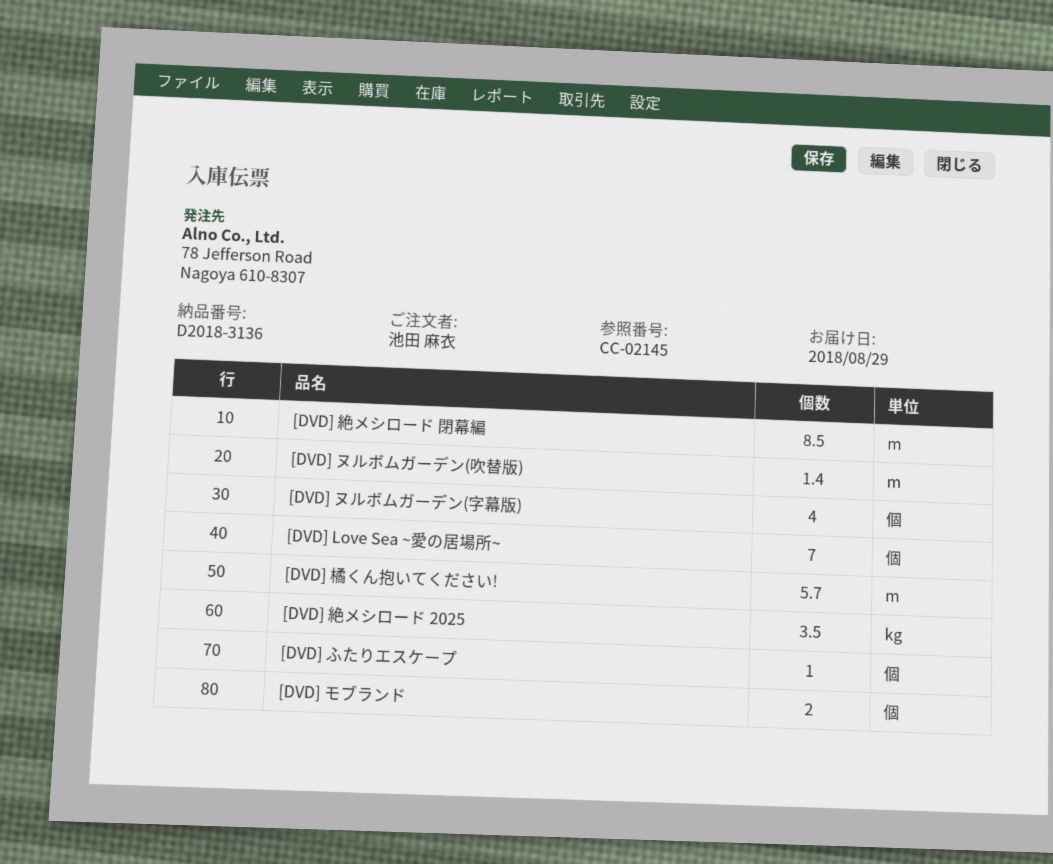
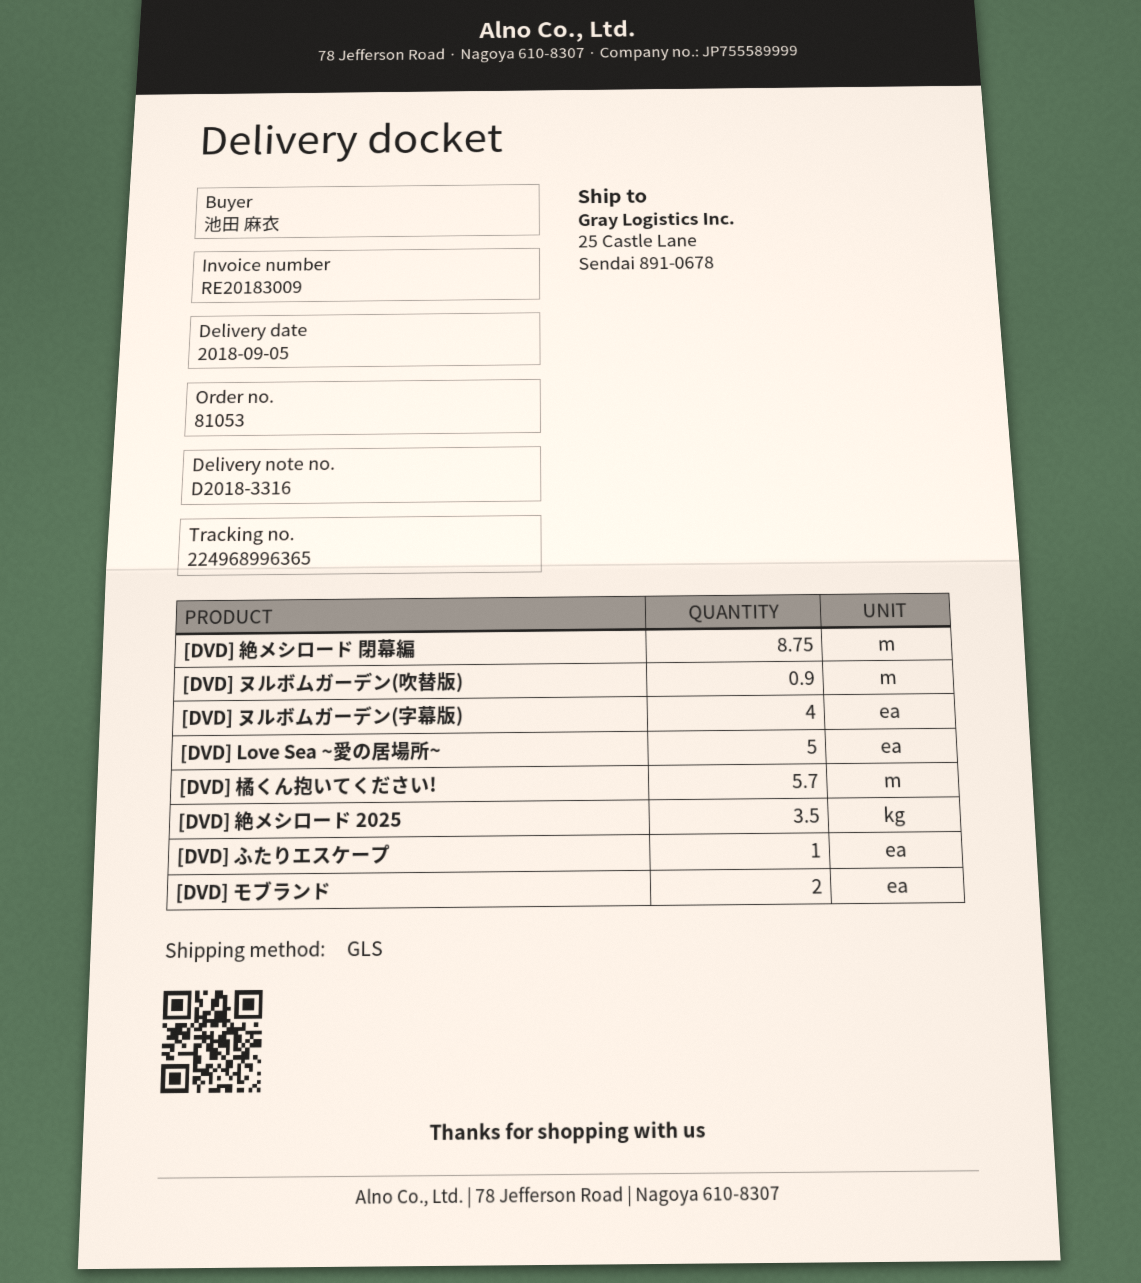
delivery note number: D2018-3136 -> D2018-3316
delivery date: 2018-08-29 -> 2018-09-05
[DVD] 絶メシロード 閉幕編: 8.5 -> 8.75
[DVD] ヌルボムガーデン(吹替版): 1.4 -> 0.9
[DVD] Love Sea ~愛の居場所~: 7 -> 5

